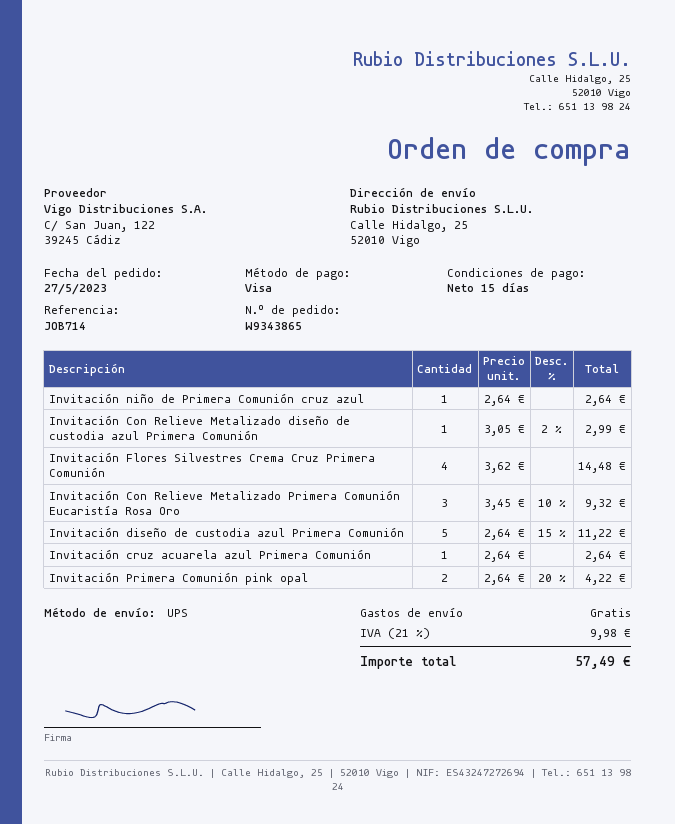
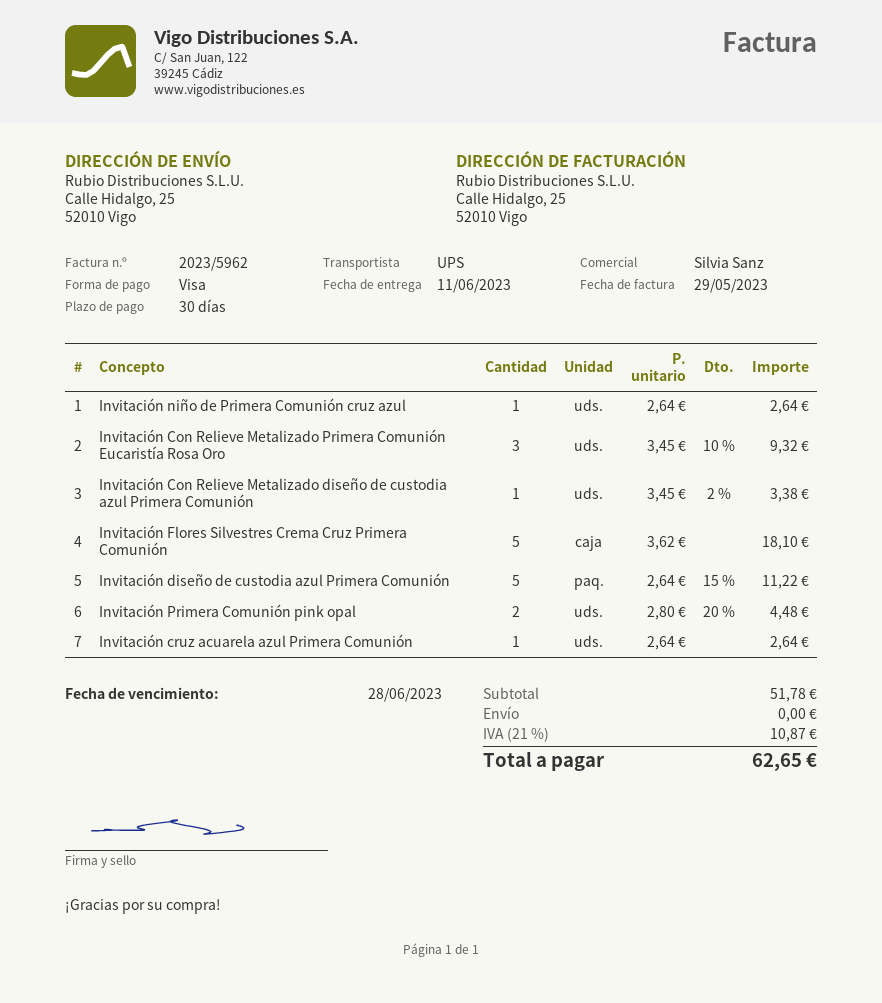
payment terms: 15 days -> 30 days
Invitación Con Relieve Metalizado diseño de custodia azul Primera Comunión: 1 x 3.05 - 2% = 2.99 -> 1 x 3.45 - 2% = 3.38
Invitación Flores Silvestres Crema Cruz Primera Comunión: 4 x 3.62 = 14.48 -> 5 x 3.62 = 18.10
Invitación Primera Comunión pink opal: 2 x 2.64 - 20% = 4.22 -> 2 x 2.80 - 20% = 4.48
tax: 21% = 9.98 -> 21% = 10.87
total: 57.49 -> 62.65

